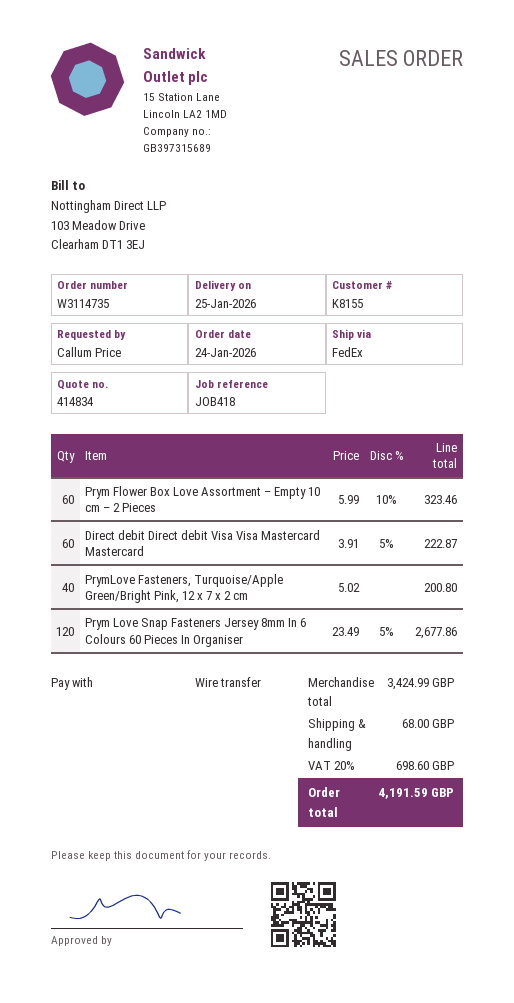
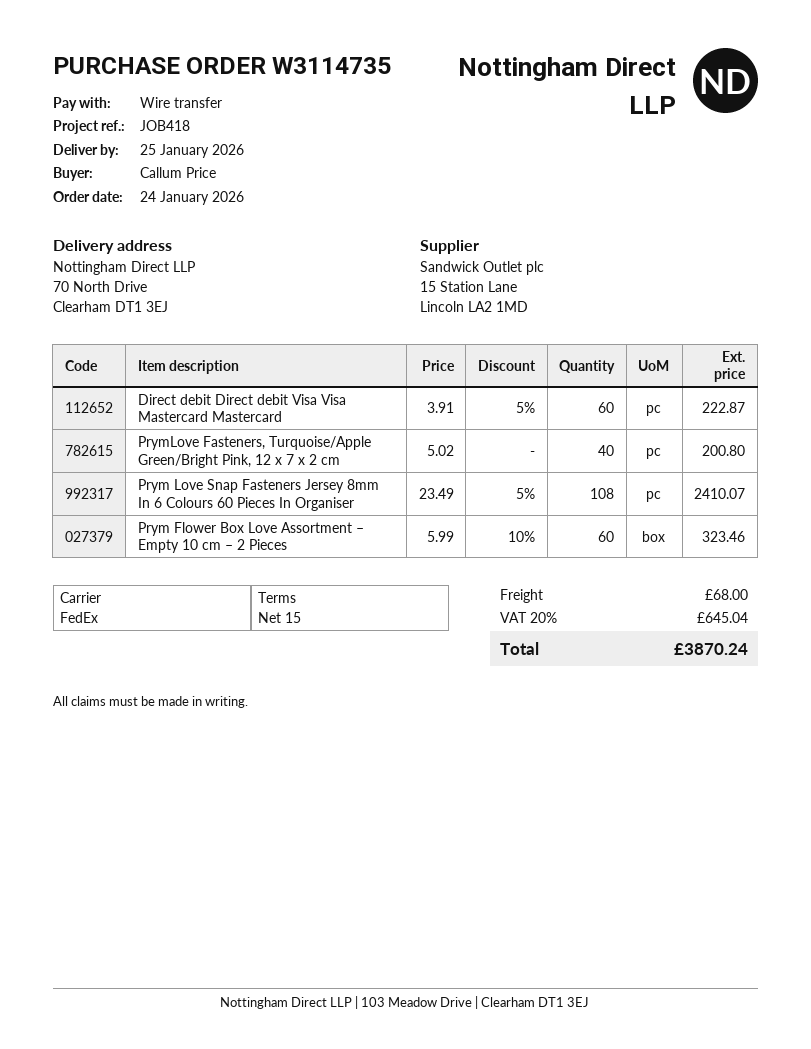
Prym Love Snap Fasteners Jersey 8mm In 6 Colours 60 Pieces In Organiser: 120 x 23.49 - 5% = 2677.86 -> 108 x 23.49 - 5% = 2410.07
tax: 20% = 698.60 -> 20% = 645.04
total: 4191.59 -> 3870.24

